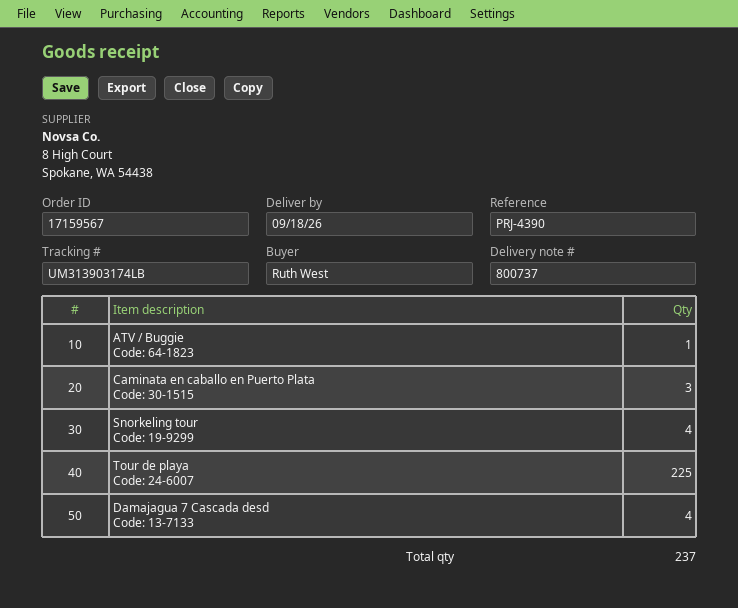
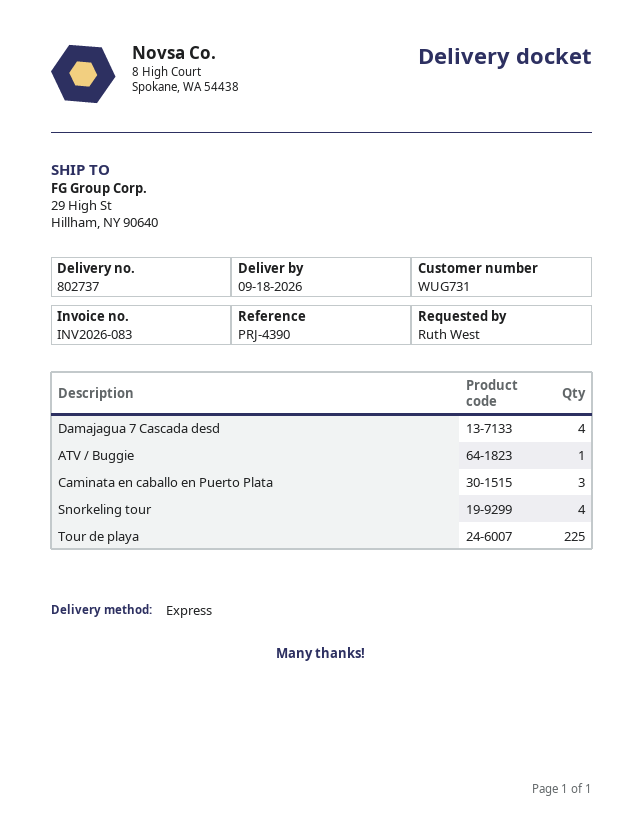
delivery note number: 800737 -> 802737

